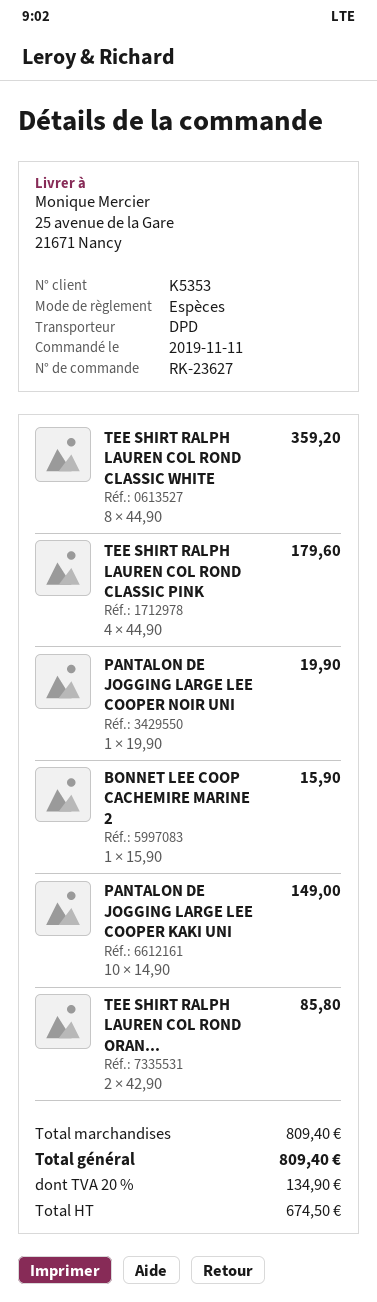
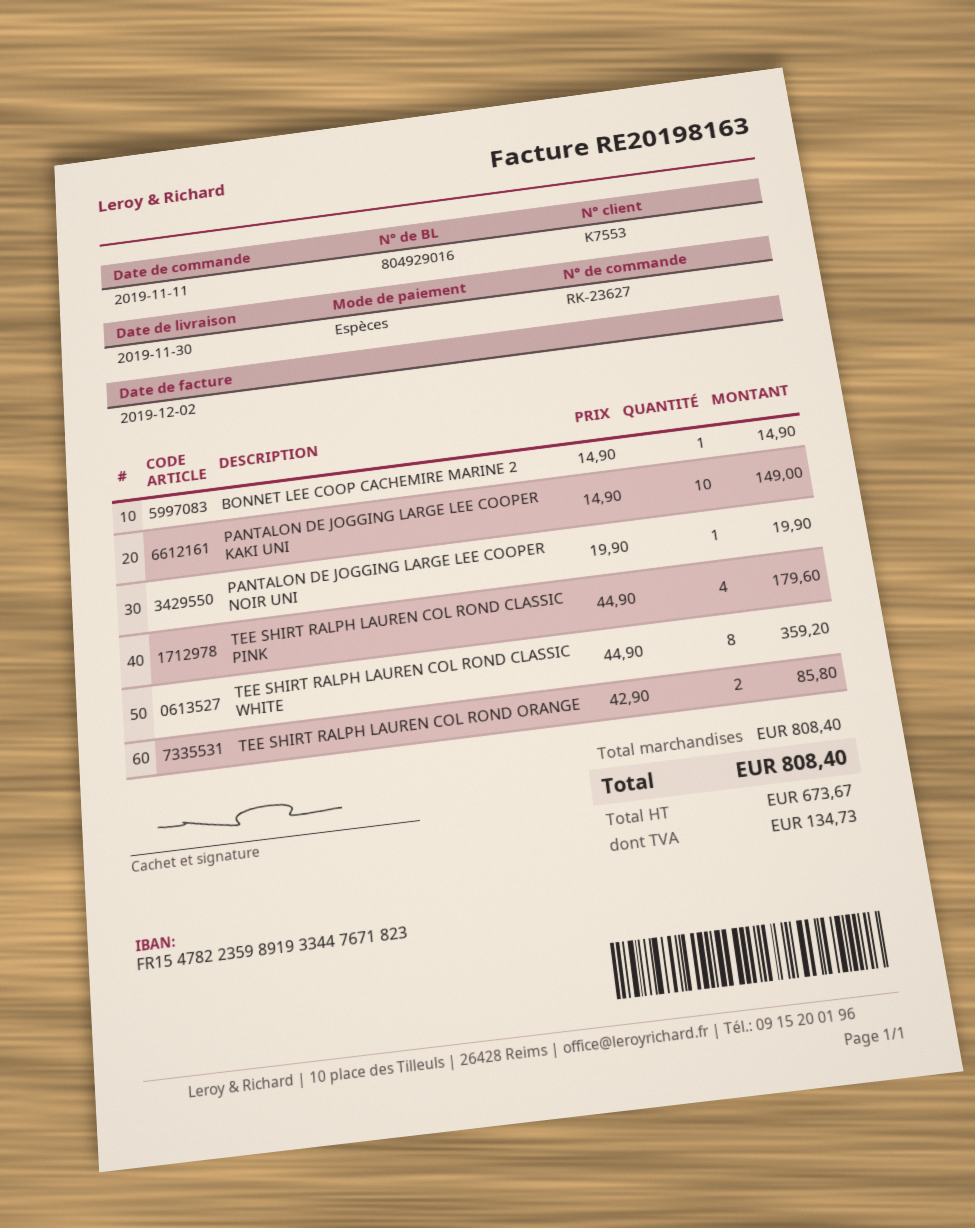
customer number: K5353 -> K7553
BONNET LEE COOP CACHEMIRE MARINE 2: 1 x 15.90 = 15.90 -> 1 x 14.90 = 14.90
subtotal: 809.40 -> 808.40
net: 674.50 -> 673.67
tax: 134.90 -> 134.73
total: 809.40 -> 808.40

